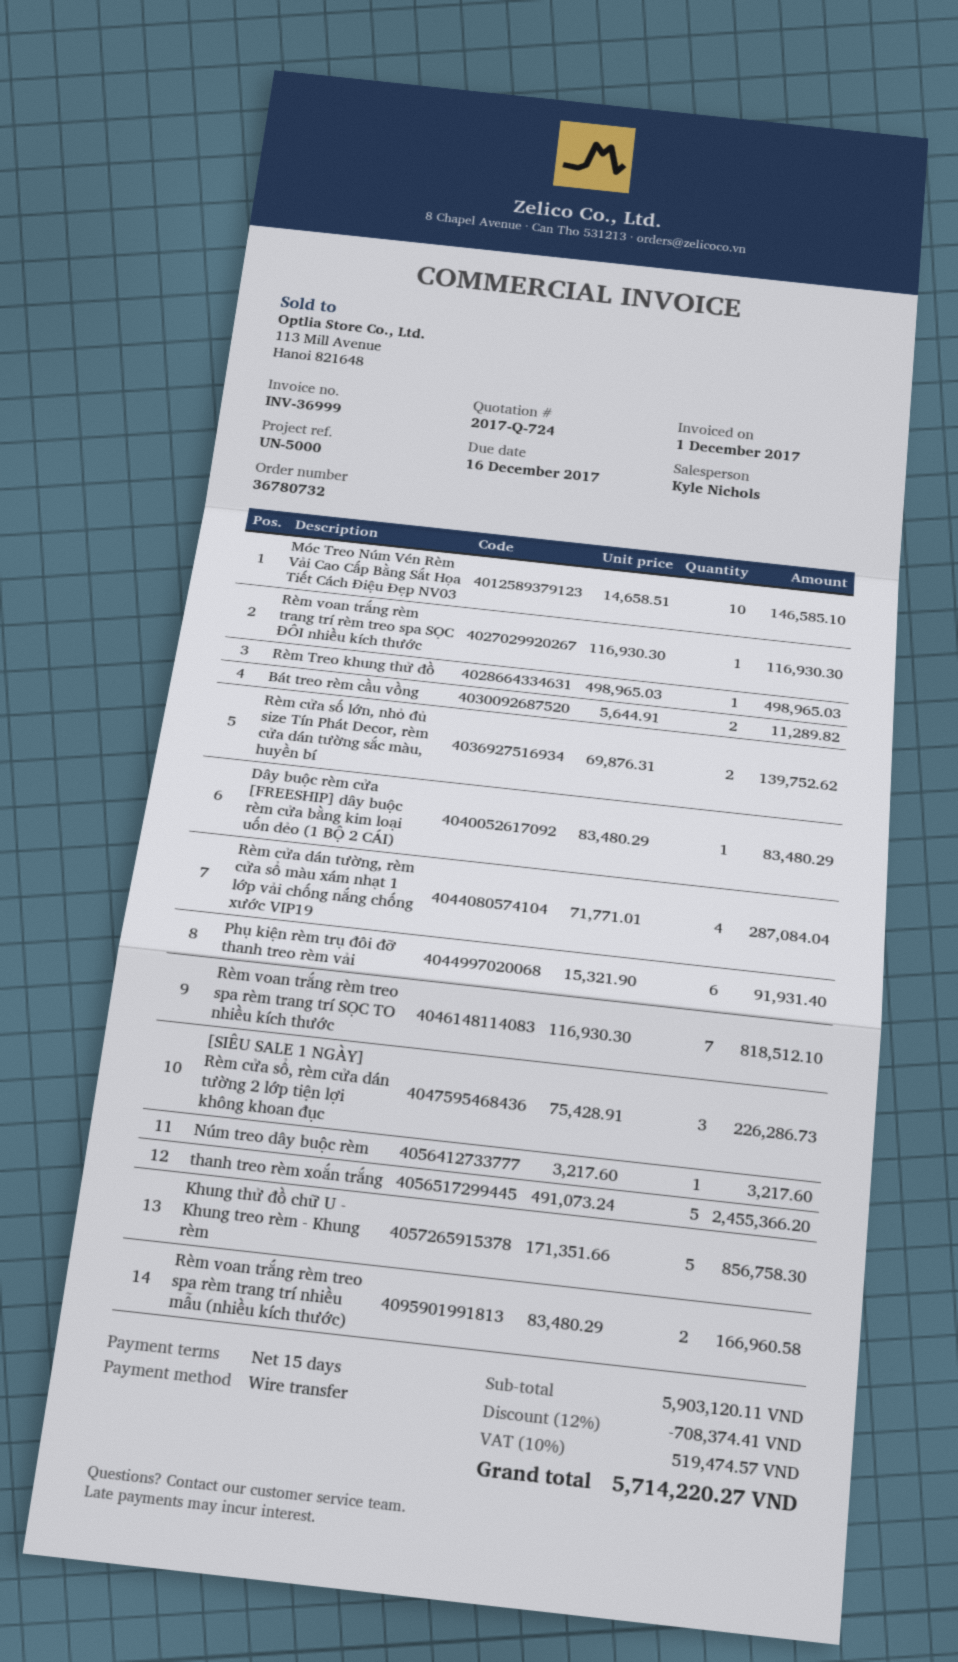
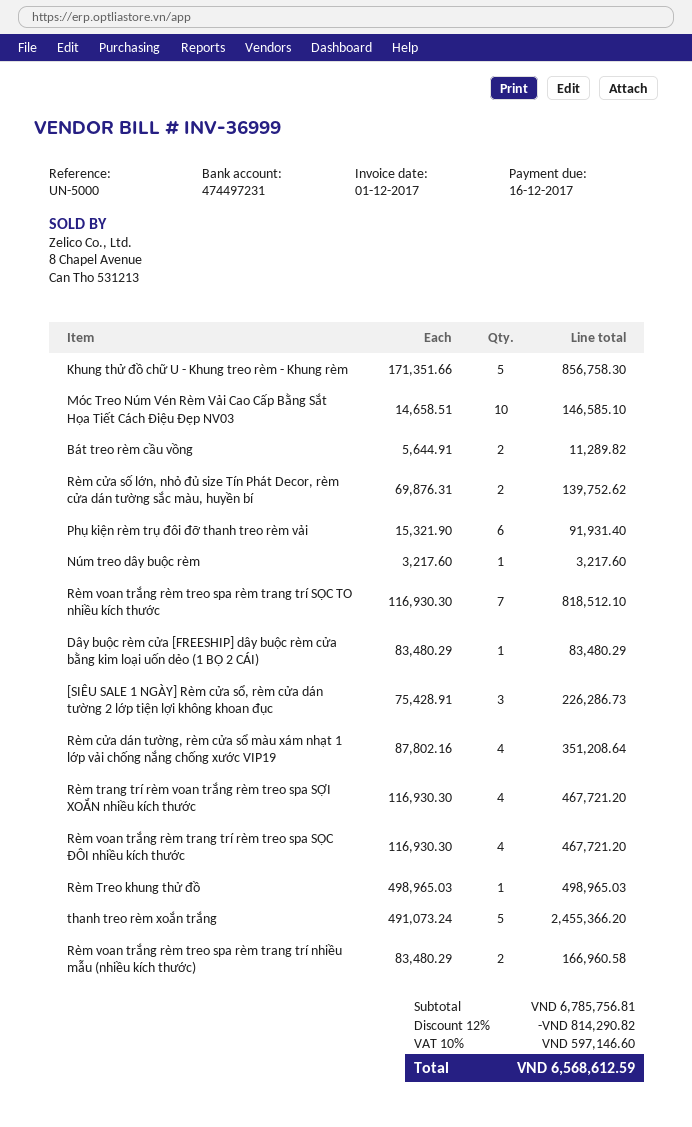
Rèm voan trắng rèm trang trí rèm treo spa SỌC ĐÔI nhiều kích thước: 1 x 116930.30 = 116930.30 -> 4 x 116930.30 = 467721.20
Rèm cửa dán tường, rèm cửa sổ màu xám nhạt 1 lớp vải chống nắng chống xước VIP19: 4 x 71771.01 = 287084.04 -> 4 x 87802.16 = 351208.64
Rèm trang trí rèm voan trắng rèm treo spa SỢI XOẮN nhiều kích thước: none -> 4 x 116930.30 = 467721.20
subtotal: 5903120.11 -> 6785756.81
discount: 12% = 708374.41 -> 12% = 814290.82
tax: 10% = 519474.57 -> 10% = 597146.60
total: 5714220.27 -> 6568612.59

